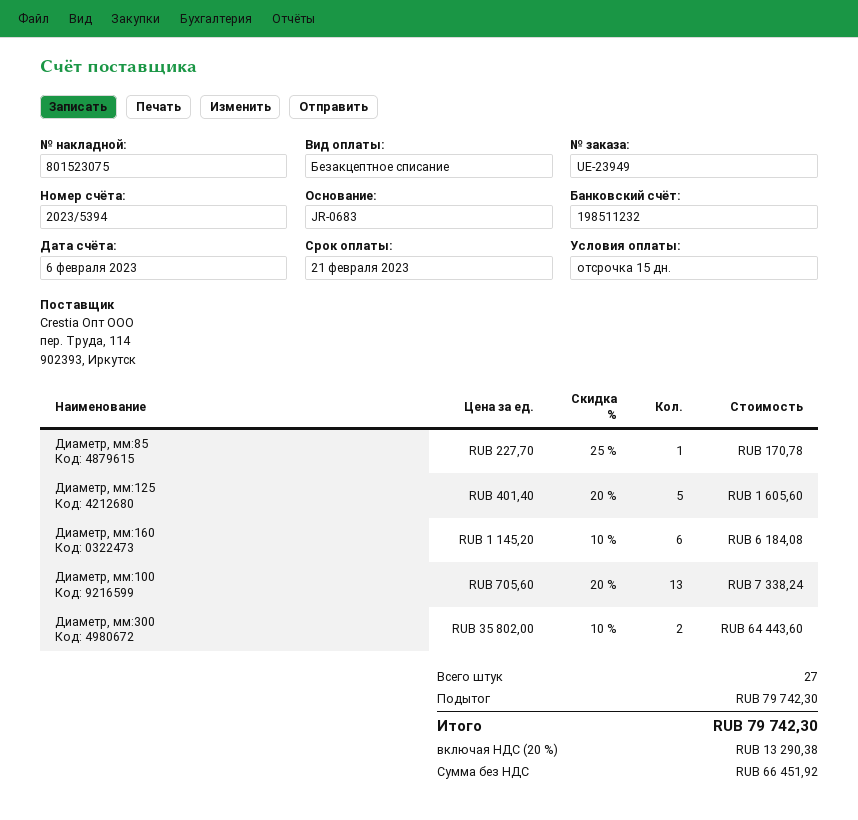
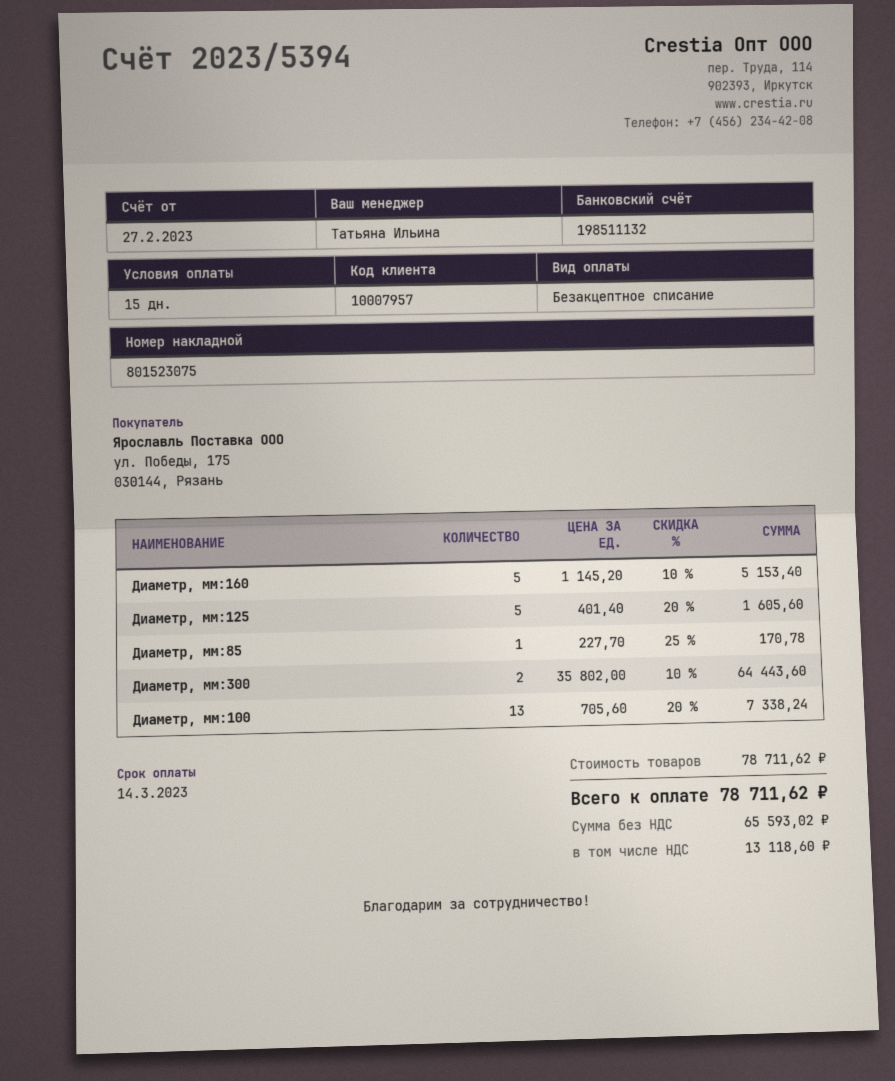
invoice date: 2023-02-06 -> 2023-02-27
due date: 2023-02-21 -> 2023-03-14
bank account: 198511232 -> 198511132
Диаметр, мм:160: 6 x 1145.20 - 10% = 6184.08 -> 5 x 1145.20 - 10% = 5153.40
subtotal: 79742.30 -> 78711.62
net: 66451.92 -> 65593.02
tax: 13290.38 -> 13118.60
total: 79742.30 -> 78711.62

